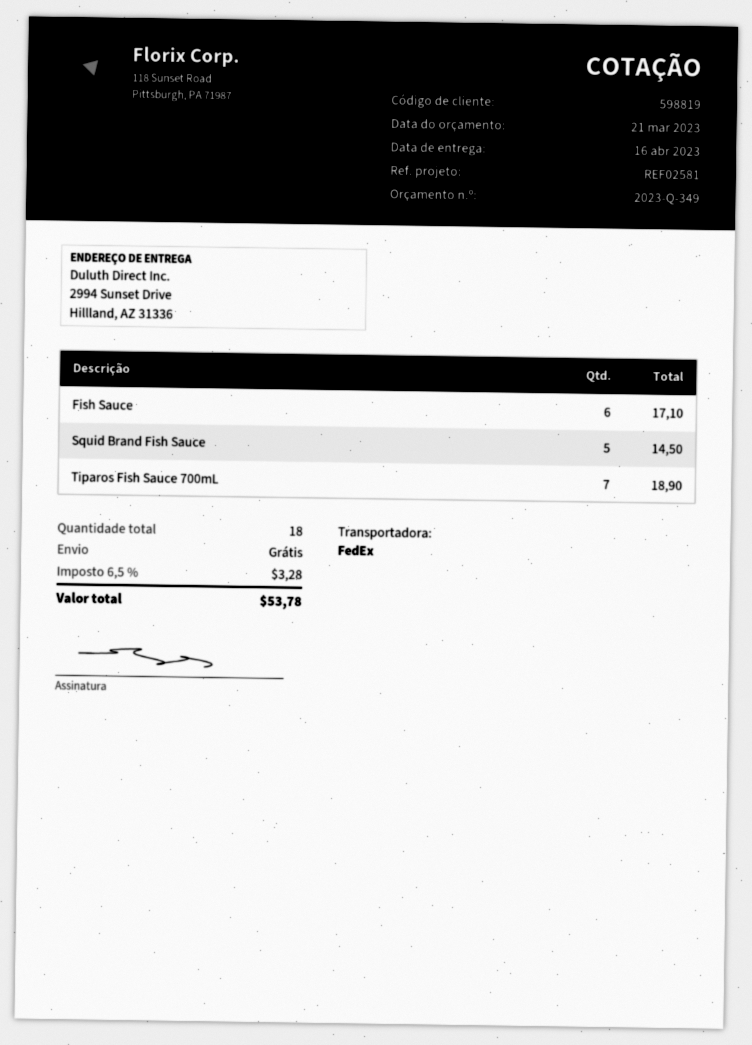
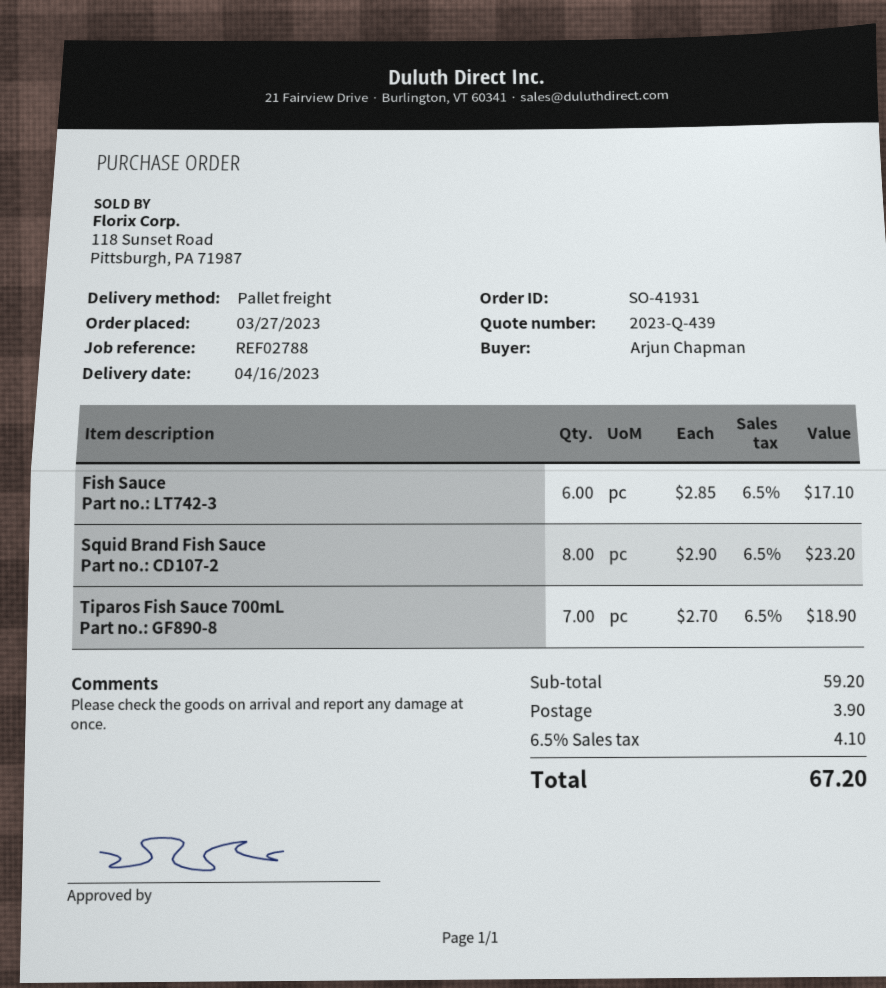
quote number: 2023-Q-349 -> 2023-Q-439
reference: REF02581 -> REF02788
shipping method: FedEx -> pallet freight
Squid Brand Fish Sauce: 5 for 14.50 -> 8 for 23.20
shipping: 0.00 -> 3.90
tax: 6.5% = 3.28 -> 6.5% = 4.10
total: 53.78 -> 67.20

